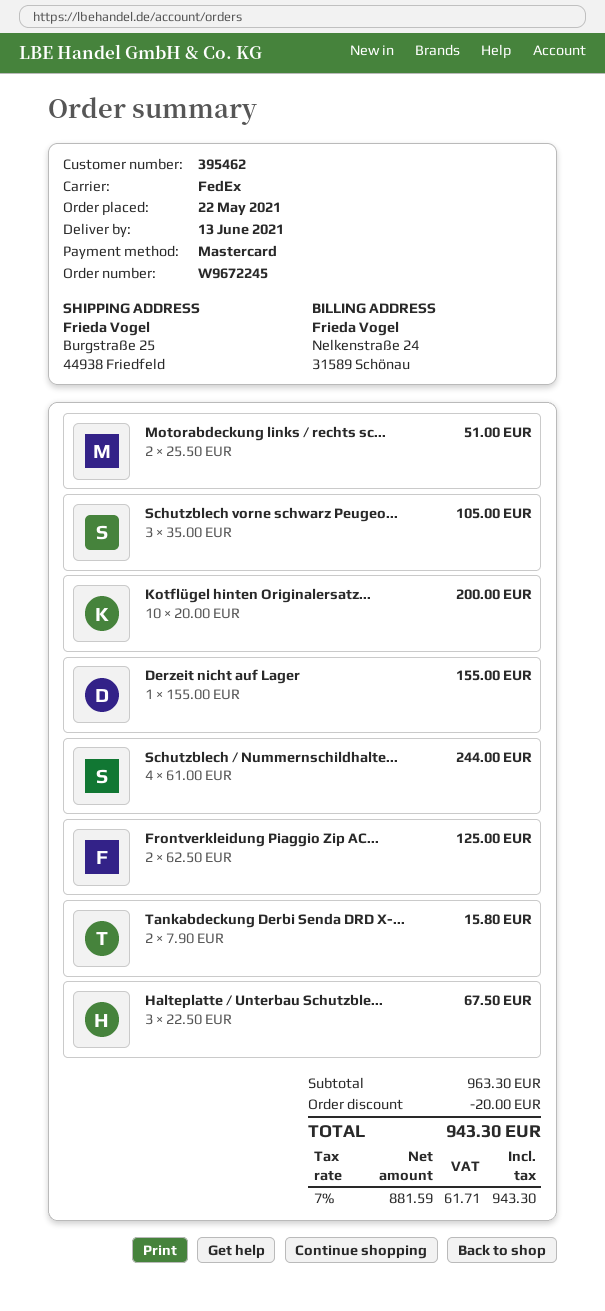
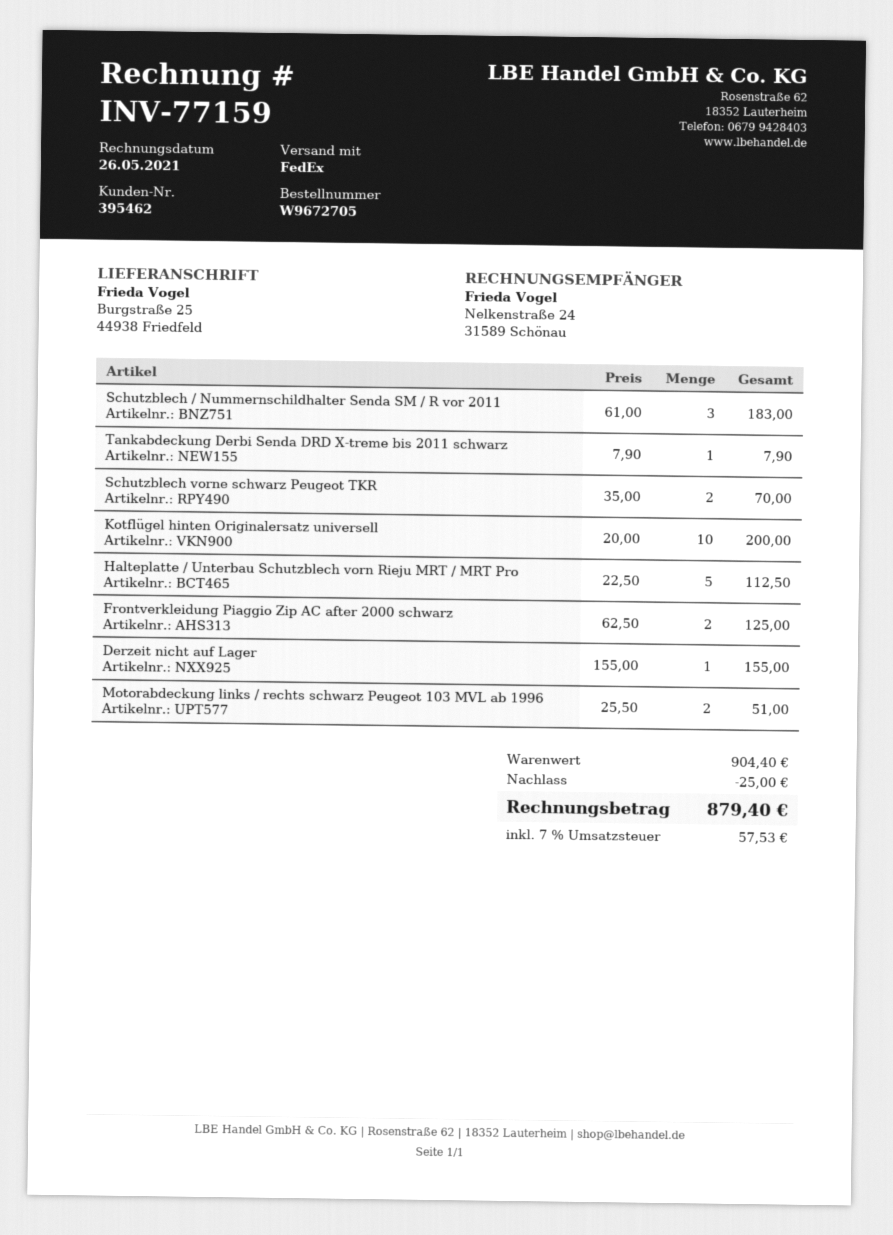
order number: W9672245 -> W9672705
Schutzblech vorne schwarz Peugeo...: 3 x 35.00 = 105.00 -> 2 x 35.00 = 70.00
Schutzblech / Nummernschildhalte...: 4 x 61.00 = 244.00 -> 3 x 61.00 = 183.00
Tankabdeckung Derbi Senda DRD X-...: 2 x 7.90 = 15.80 -> 1 x 7.90 = 7.90
Halteplatte / Unterbau Schutzble...: 3 x 22.50 = 67.50 -> 5 x 22.50 = 112.50
subtotal: 963.30 -> 904.40
discount: 20.00 -> 25.00
tax: 7% = 61.71 -> 7% = 57.53
total: 943.30 -> 879.40

